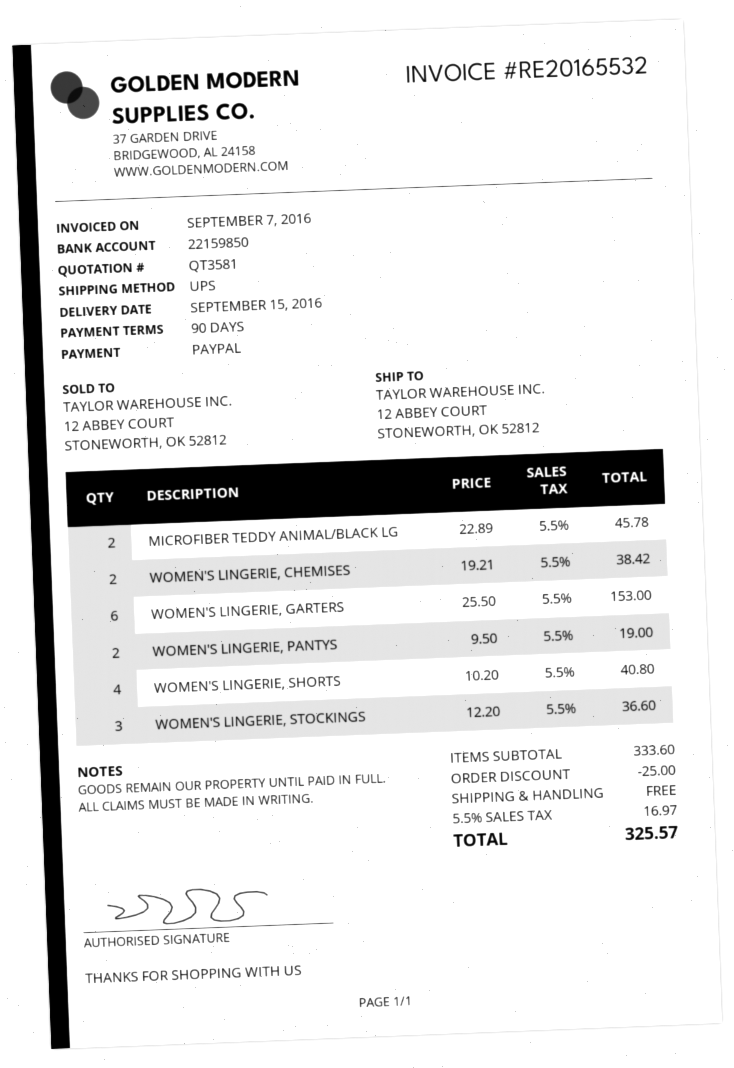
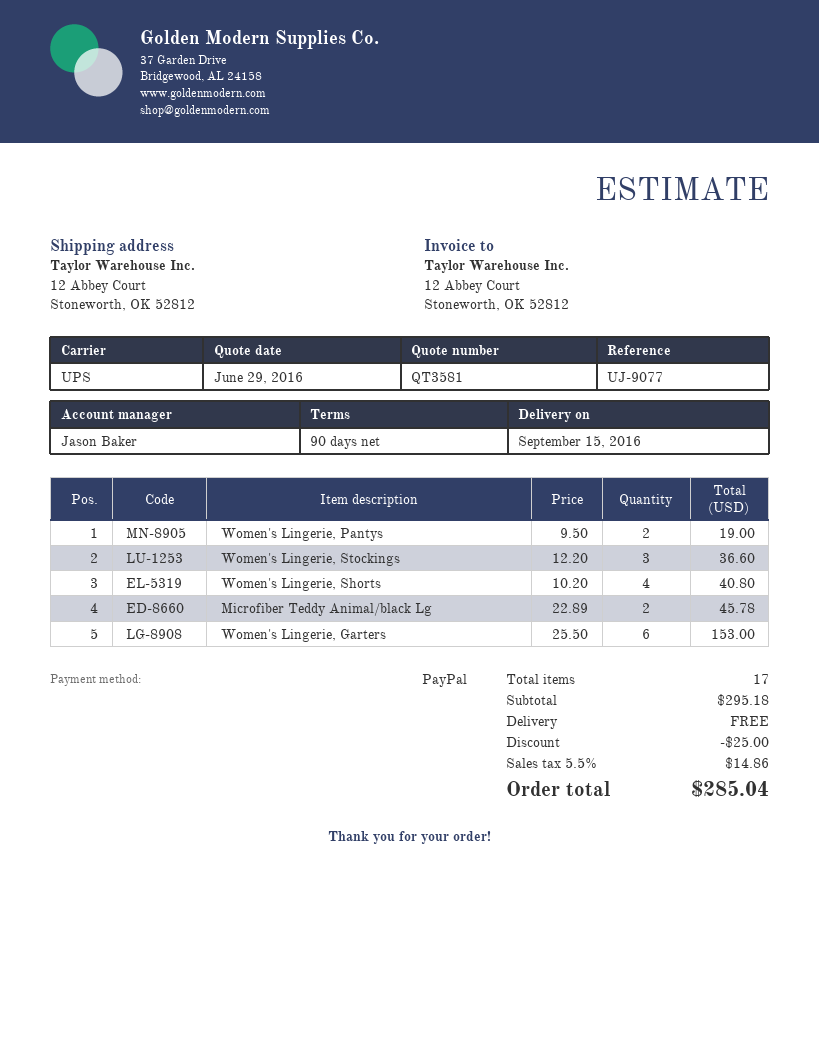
WOMEN'S LINGERIE, CHEMISES: 2 x 19.21 = 38.42 -> none
subtotal: 333.60 -> 295.18
tax: 5.5% = 16.97 -> 5.5% = 14.86
total: 325.57 -> 285.04

